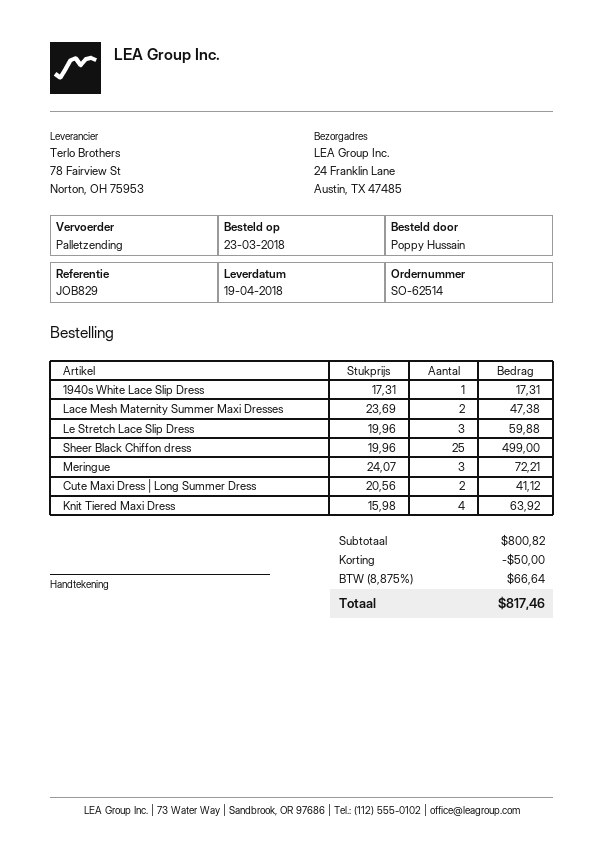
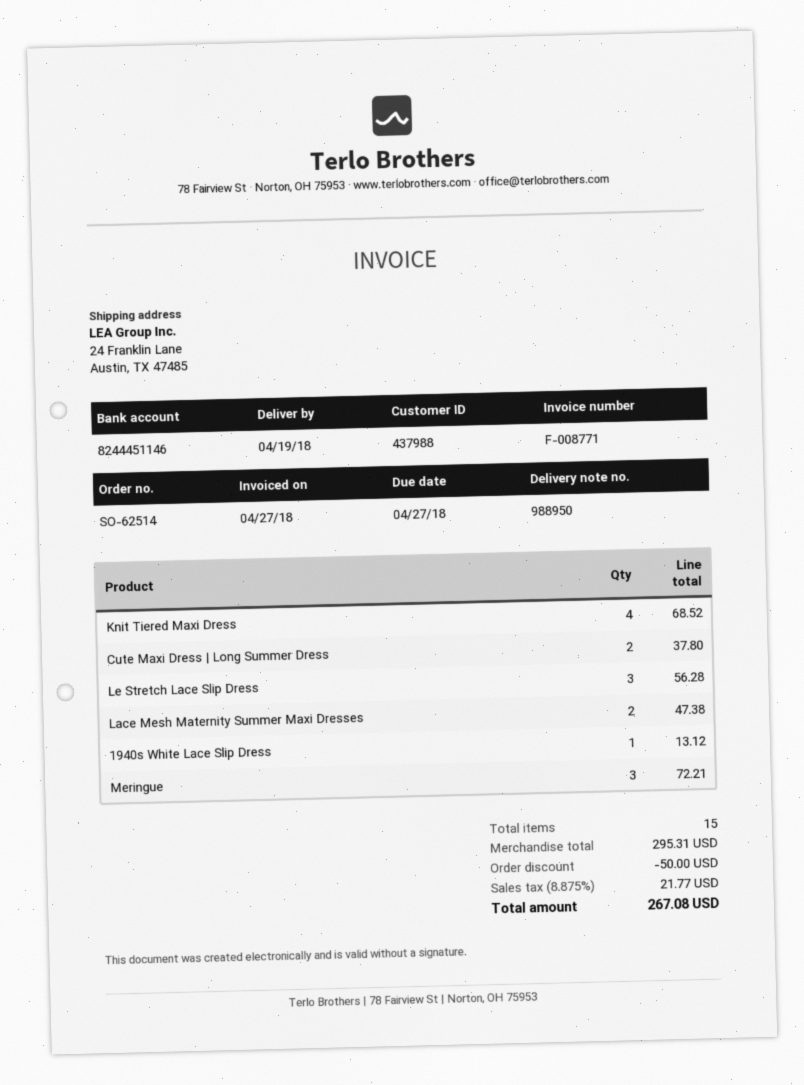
1940s White Lace Slip Dress: 1 for 17.31 -> 1 for 13.12
Le Stretch Lace Slip Dress: 3 for 59.88 -> 3 for 56.28
Sheer Black Chiffon dress: 25 for 499.00 -> none
Cute Maxi Dress | Long Summer Dress: 2 for 41.12 -> 2 for 37.80
Knit Tiered Maxi Dress: 4 for 63.92 -> 4 for 68.52
subtotal: 800.82 -> 295.31
tax: 8.875% = 66.64 -> 8.875% = 21.77
total: 817.46 -> 267.08

